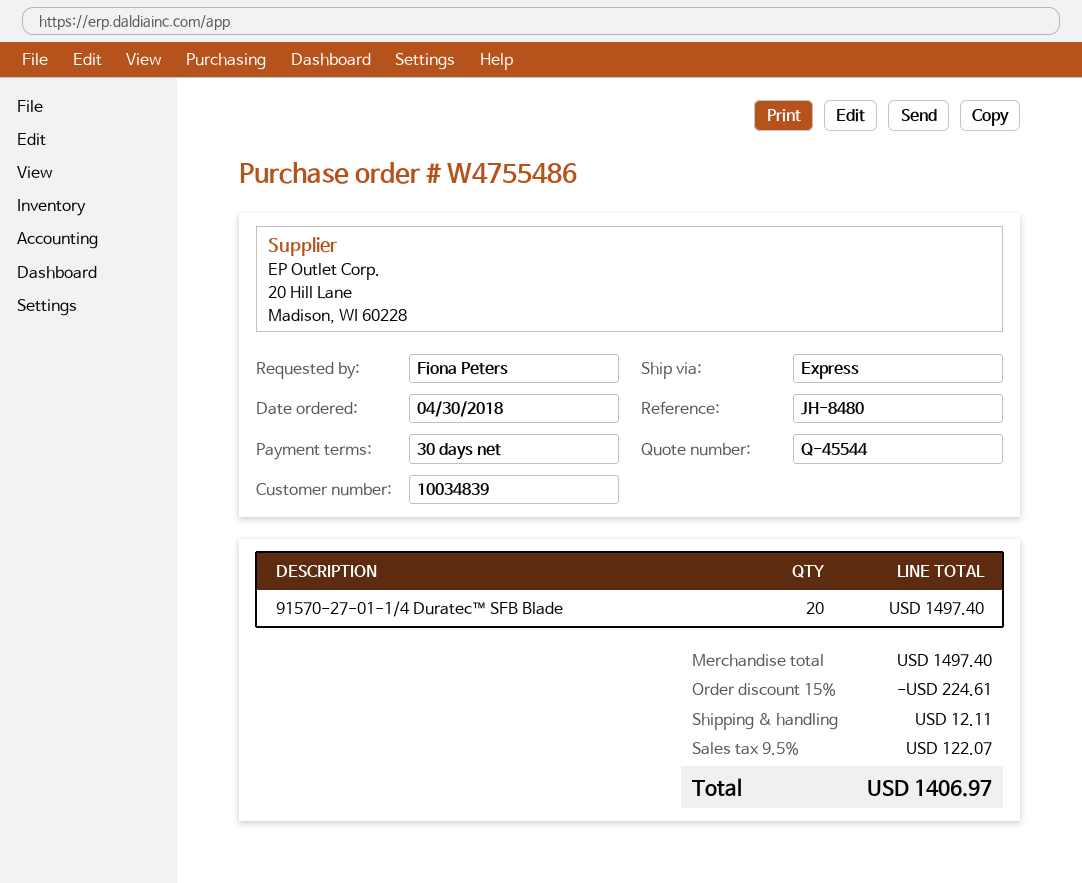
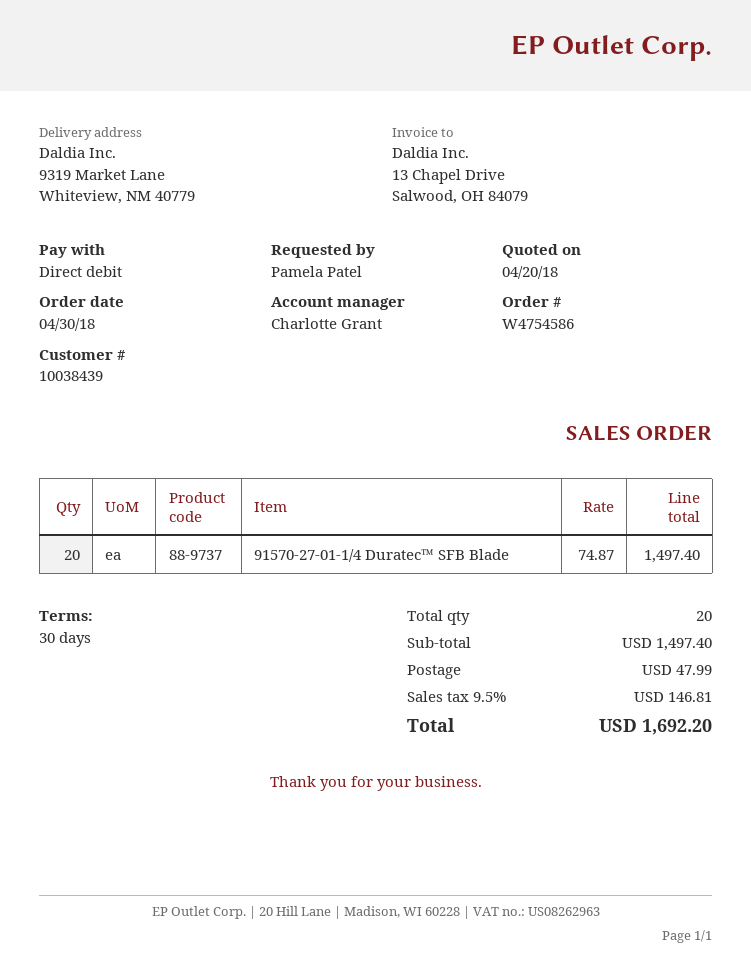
order number: W4755486 -> W4754586
customer number: 10034839 -> 10038439
ordered by: Fiona Peters -> Pamela Patel
discount: 15% = 224.61 -> none
shipping: 12.11 -> 47.99
tax: 9.5% = 122.07 -> 9.5% = 146.81
total: 1406.97 -> 1692.20

